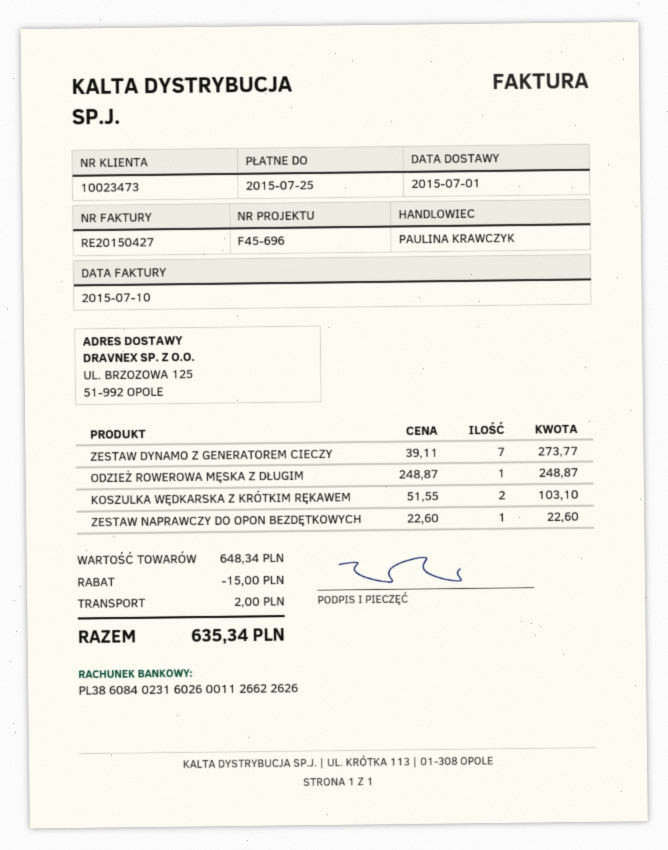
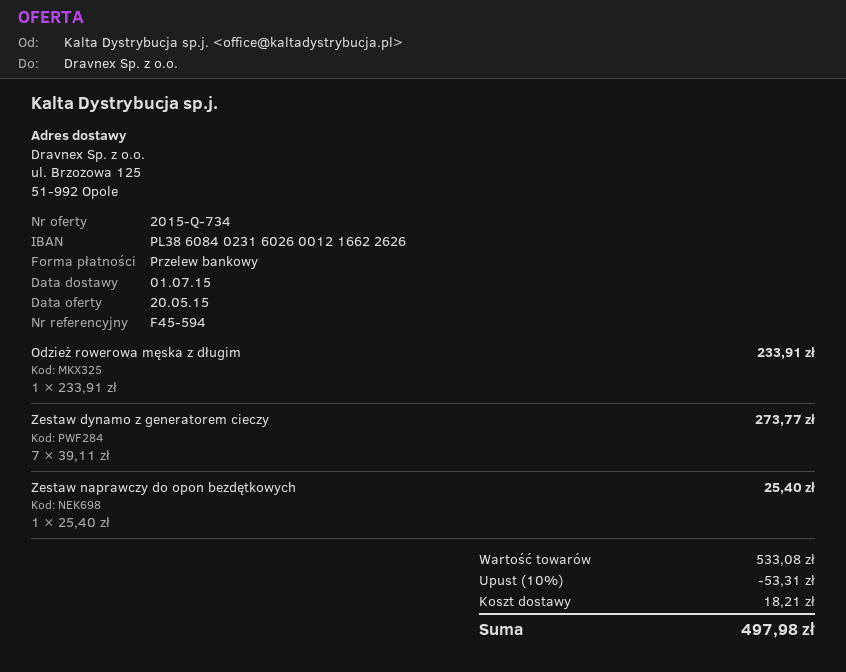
reference: F45-696 -> F45-594
bank account: PL38608402316026001126622626 -> PL38608402316026001216622626
ODZIEŻ ROWEROWA MĘSKA Z DŁUGIM: 1 x 248.87 = 248.87 -> 1 x 233.91 = 233.91
KOSZULKA WĘDKARSKA Z KRÓTKIM RĘKAWEM: 2 x 51.55 = 103.10 -> none
ZESTAW NAPRAWCZY DO OPON BEZDĘTKOWYCH: 1 x 22.60 = 22.60 -> 1 x 25.40 = 25.40
subtotal: 648.34 -> 533.08
discount: 15.00 -> 53.31
shipping: 2.00 -> 18.21
total: 635.34 -> 497.98

